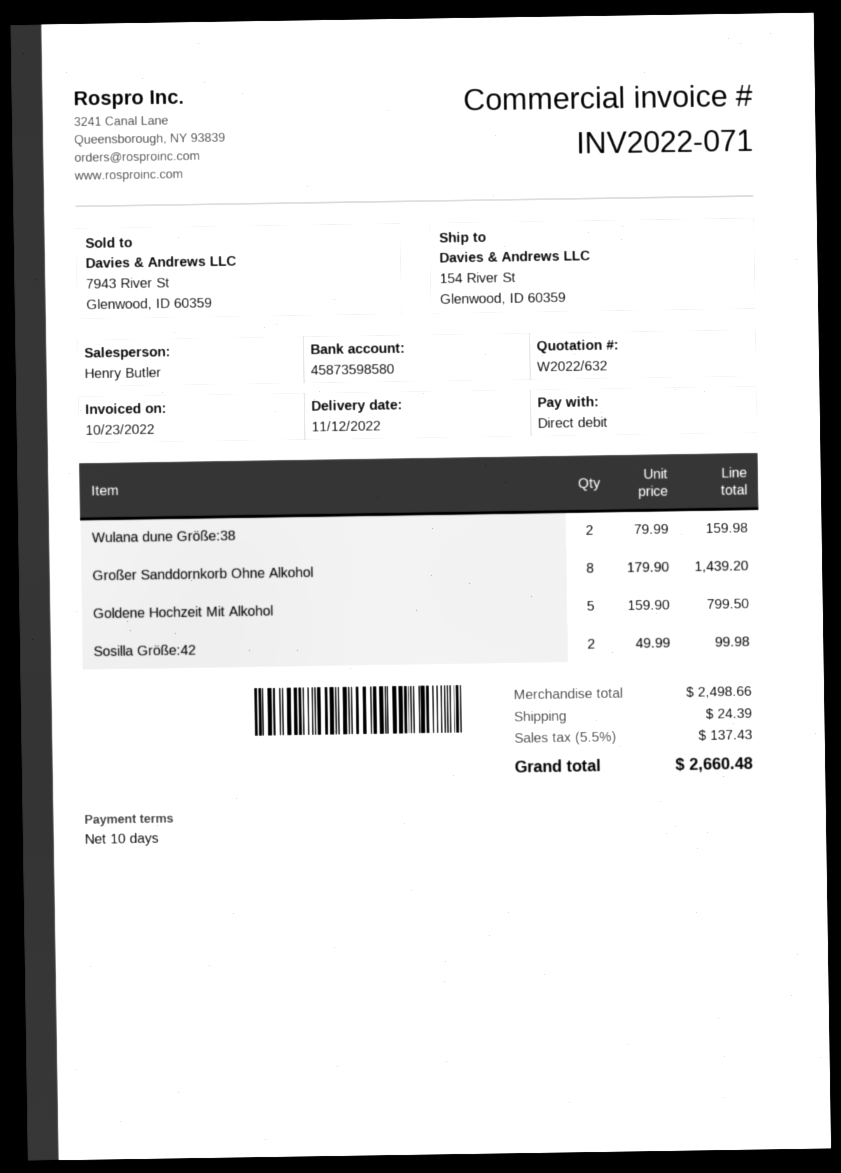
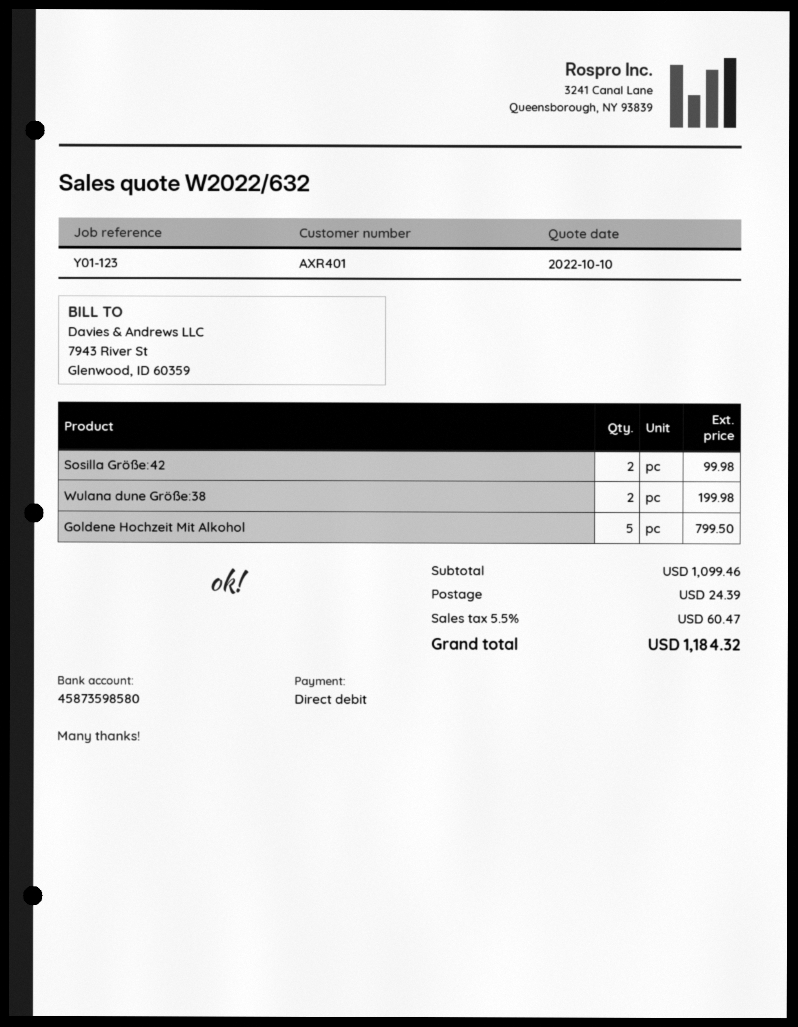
Wulana dune Größe:38: 2 for 159.98 -> 2 for 199.98
Großer Sanddornkorb Ohne Alkohol: 8 for 1439.20 -> none
subtotal: 2498.66 -> 1099.46
tax: 5.5% = 137.43 -> 5.5% = 60.47
total: 2660.48 -> 1184.32

